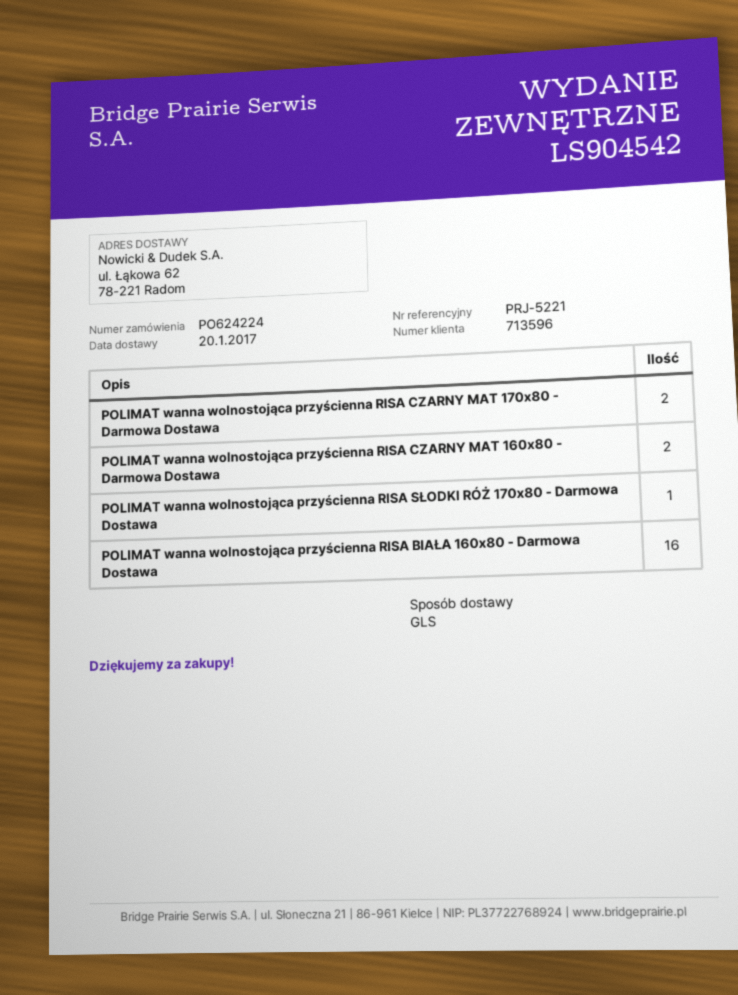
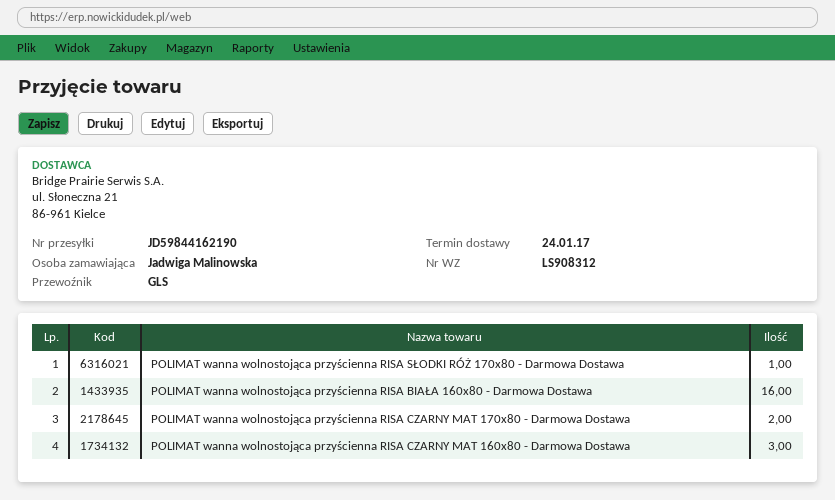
delivery note number: LS904542 -> LS908312
delivery date: 2017-01-20 -> 2017-01-24
POLIMAT wanna wolnostojąca przyścienna RISA CZARNY MAT 160x80 - Darmowa Dostawa: 2 -> 3

